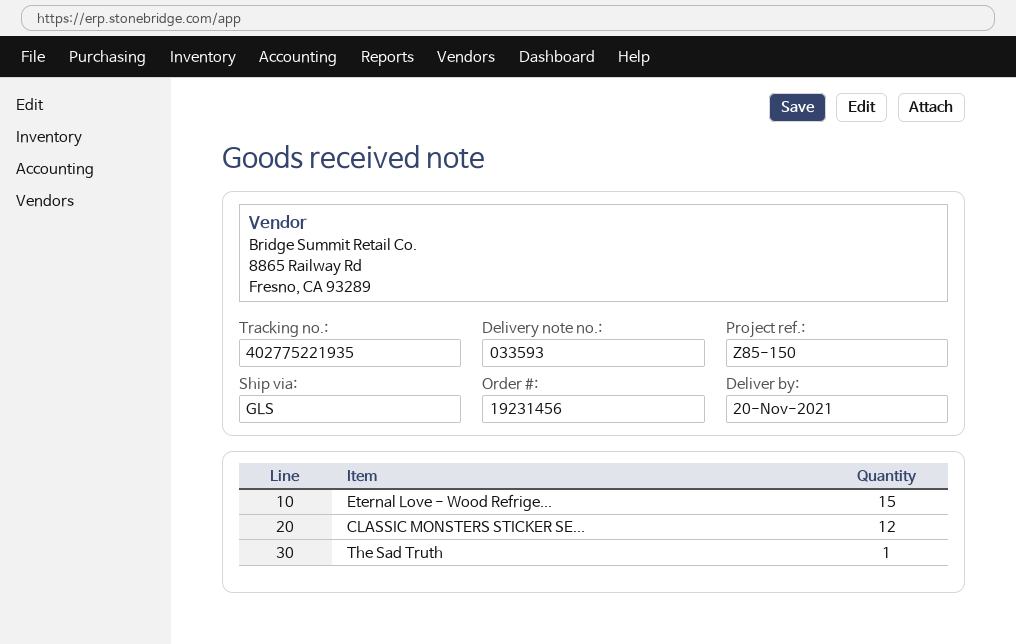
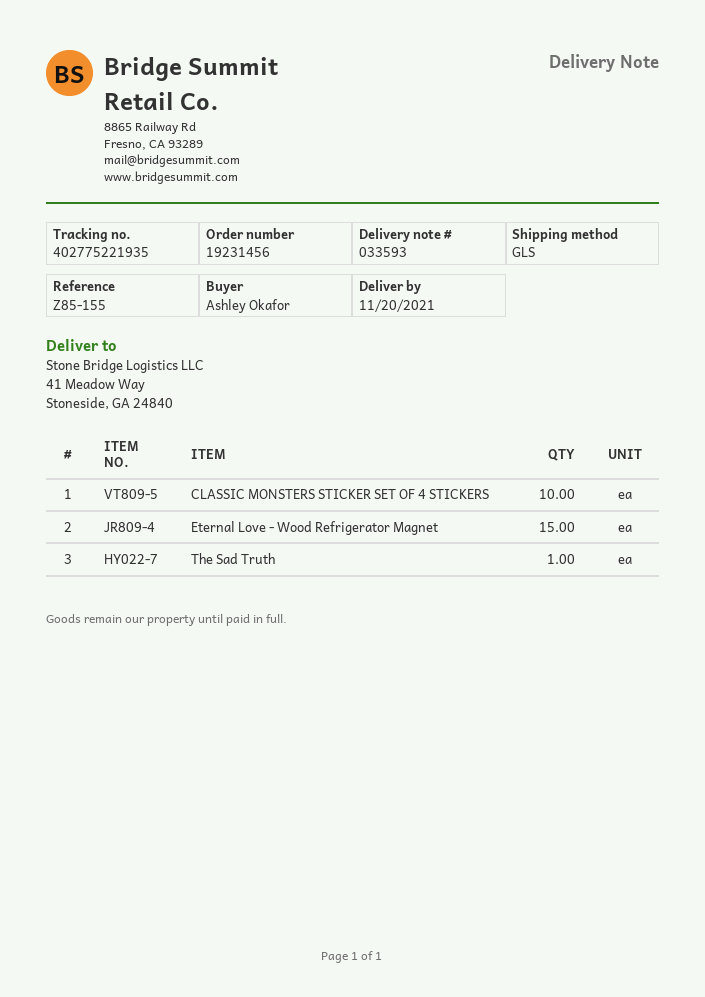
reference: Z85-150 -> Z85-155
CLASSIC MONSTERS STICKER SE...: 12 -> 10

